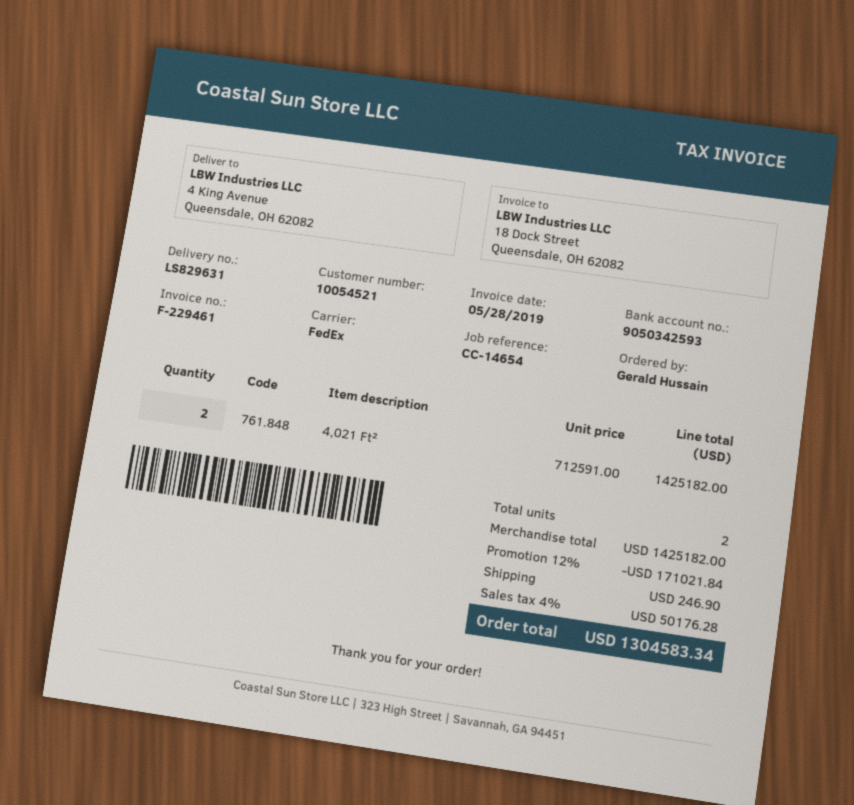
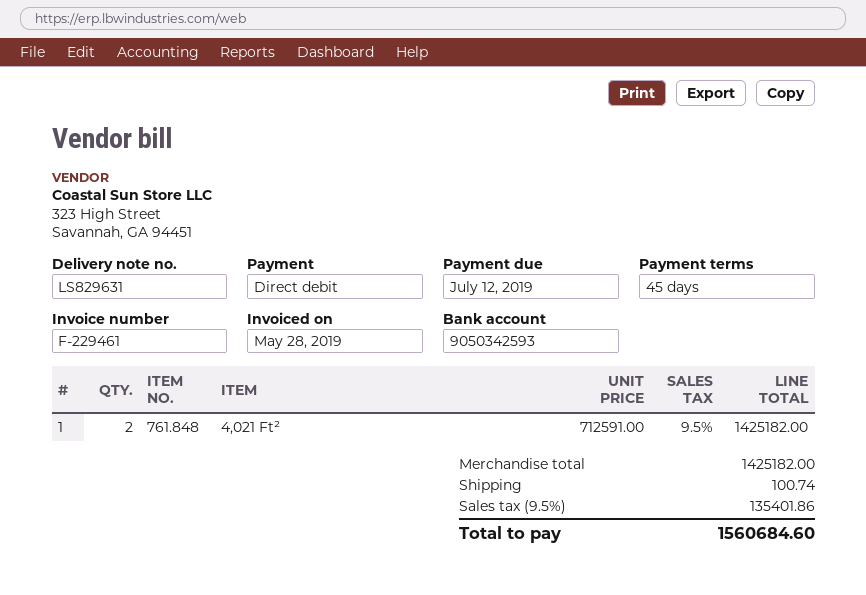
discount: 12% = 171021.84 -> none
shipping: 246.90 -> 100.74
tax: 4% = 50176.28 -> 9.5% = 135401.86
total: 1304583.34 -> 1560684.60

